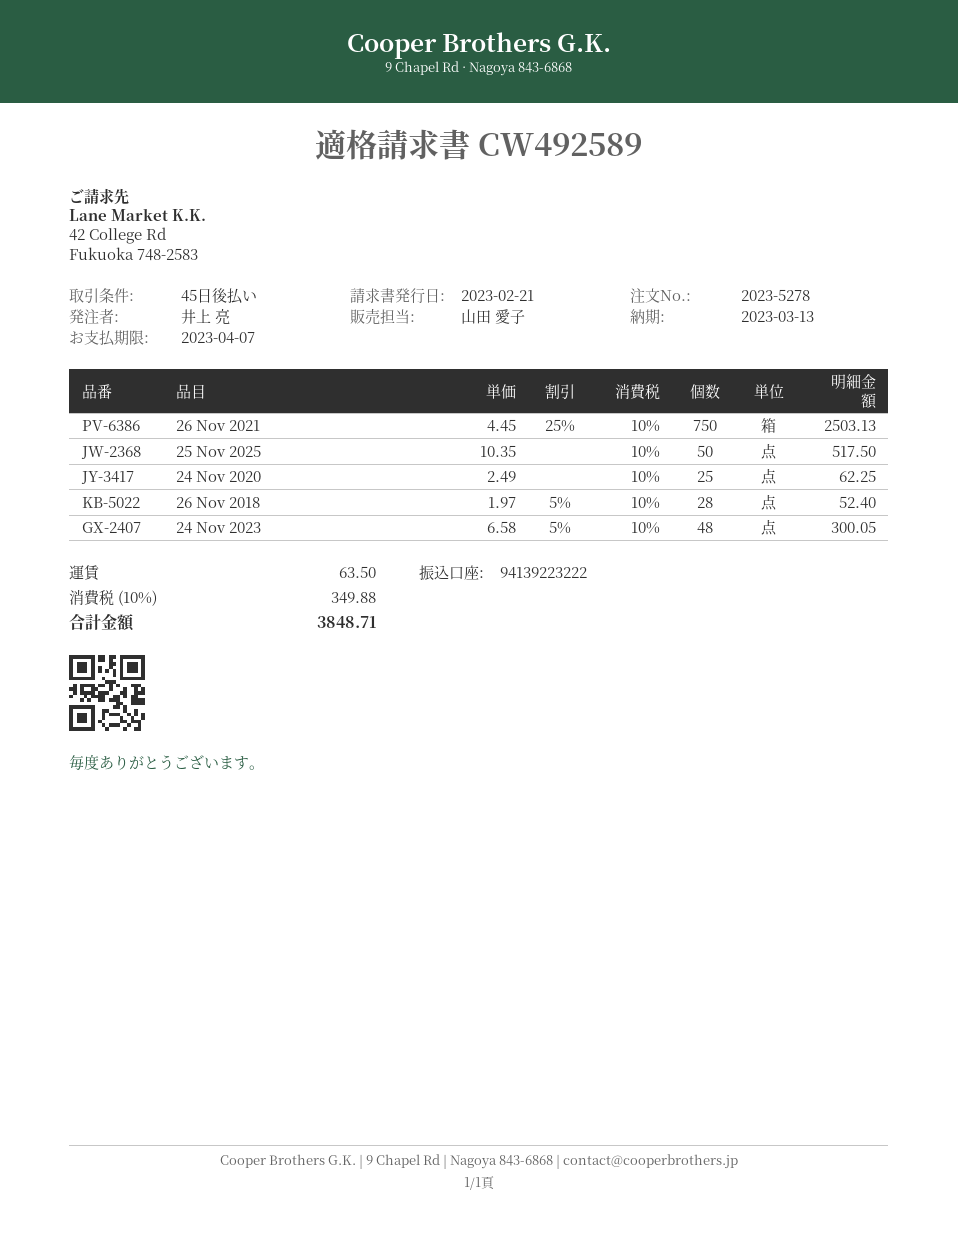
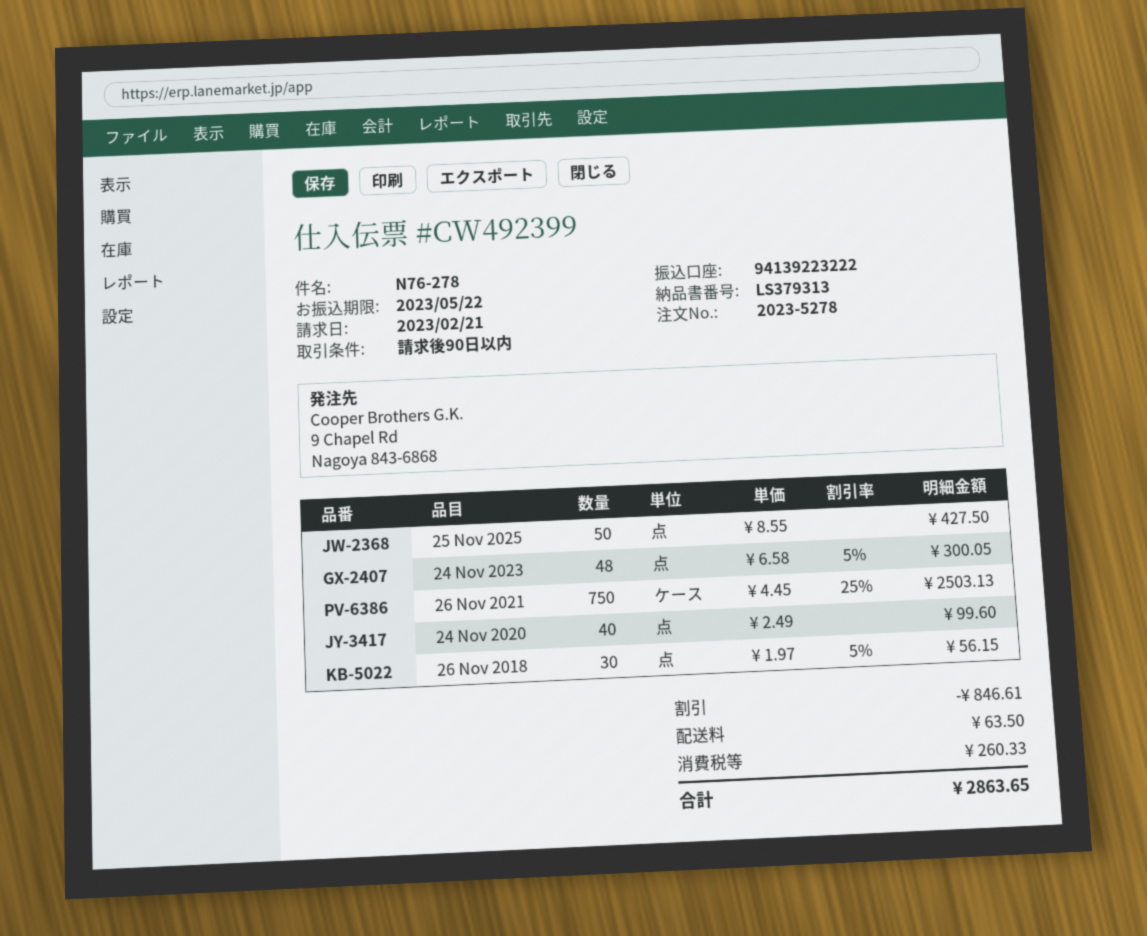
invoice number: CW492589 -> CW492399
payment terms: 45 days -> 90 days
due date: 2023-04-07 -> 2023-05-22
25 Nov 2025: 50 x 10.35 = 517.50 -> 50 x 8.55 = 427.50
24 Nov 2020: 25 x 2.49 = 62.25 -> 40 x 2.49 = 99.60
26 Nov 2018: 28 x 1.97 - 5% = 52.40 -> 30 x 1.97 - 5% = 56.15
discount: none -> 846.61
tax: 349.88 -> 260.33
total: 3848.71 -> 2863.65

